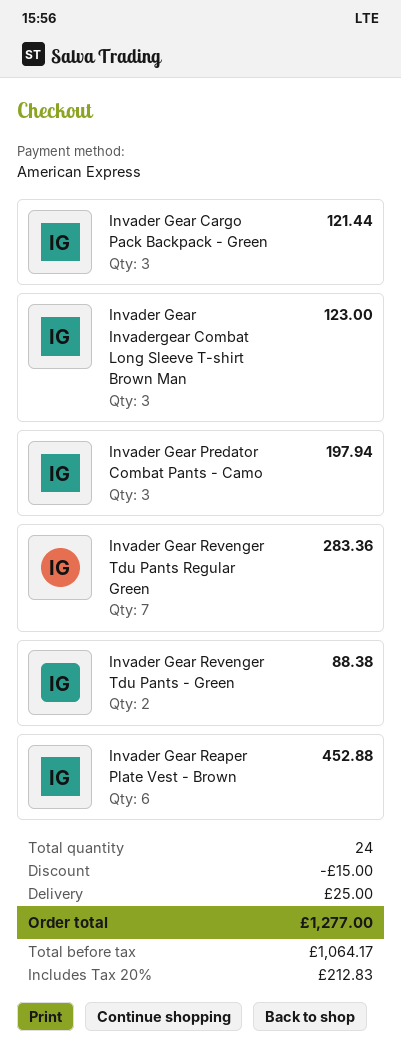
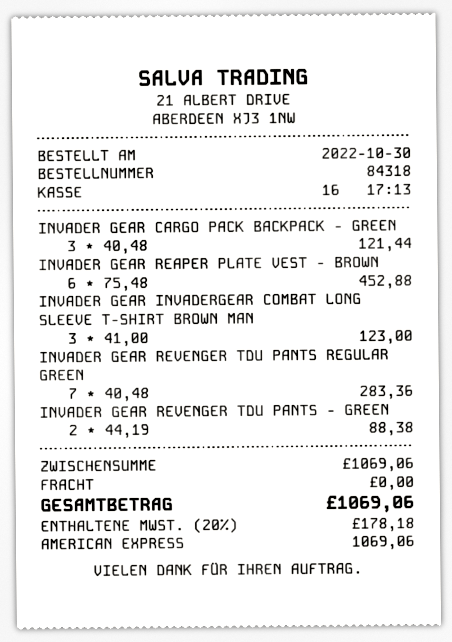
Invader Gear Predator Combat Pants - Camo: 3 for 197.94 -> none
discount: 15.00 -> none
shipping: 25.00 -> 0.00
tax: 20% = 212.83 -> 20% = 178.18
total: 1277.00 -> 1069.06

